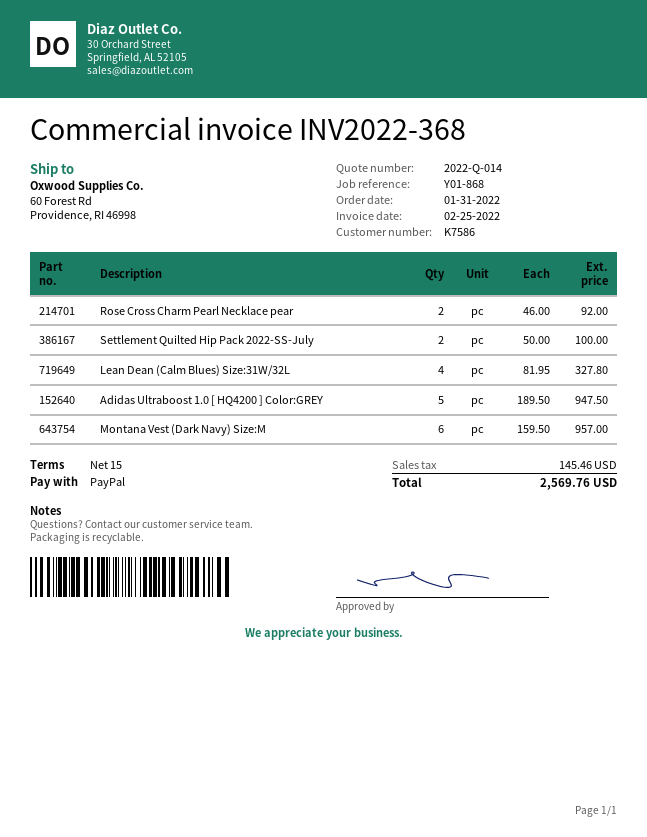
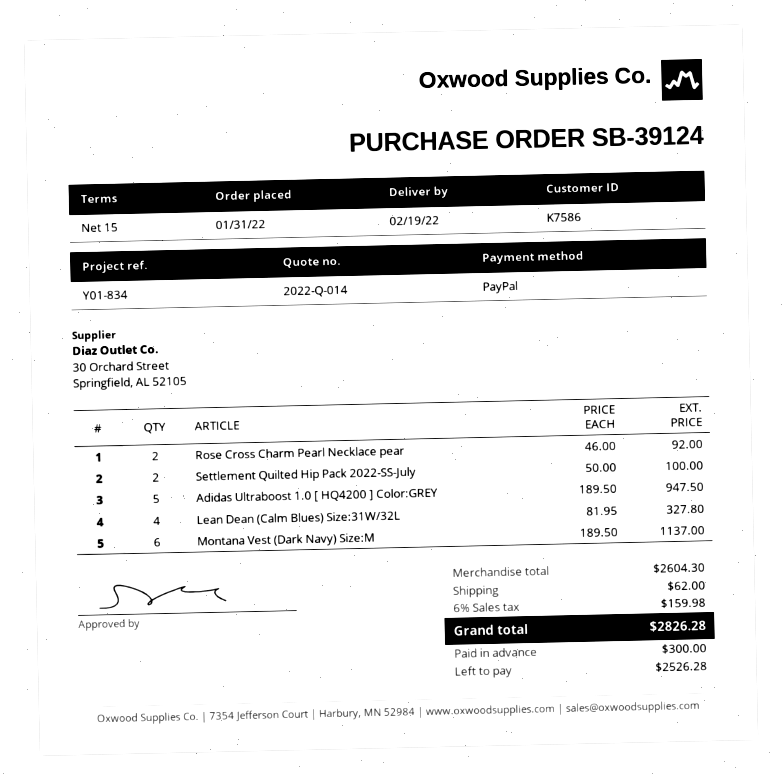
reference: Y01-868 -> Y01-834
Montana Vest (Dark Navy) Size:M: 6 x 159.50 = 957.00 -> 6 x 189.50 = 1137.00
shipping: none -> 62.00
tax: 145.46 -> 159.98
total: 2569.76 -> 2826.28

